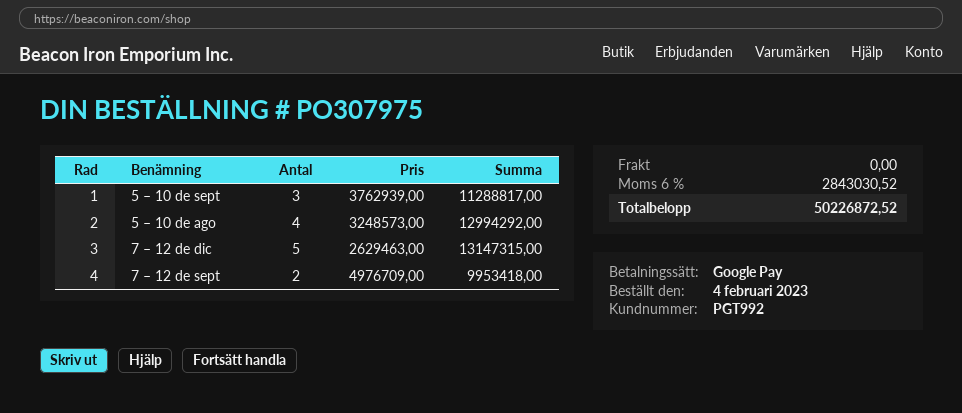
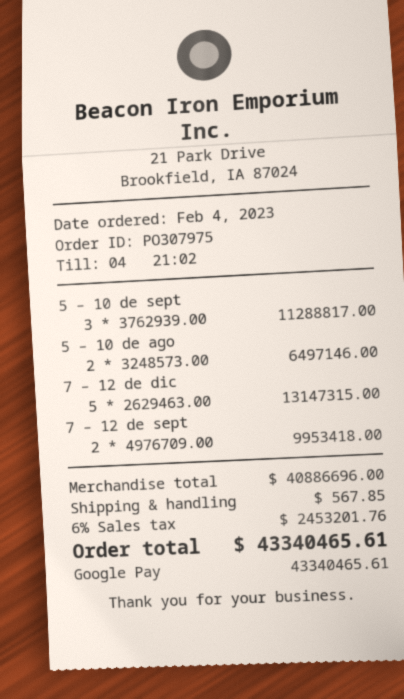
5 – 10 de ago: 4 x 3248573.00 = 12994292.00 -> 2 x 3248573.00 = 6497146.00
shipping: 0.00 -> 567.85
tax: 6% = 2843030.52 -> 6% = 2453201.76
total: 50226872.52 -> 43340465.61

